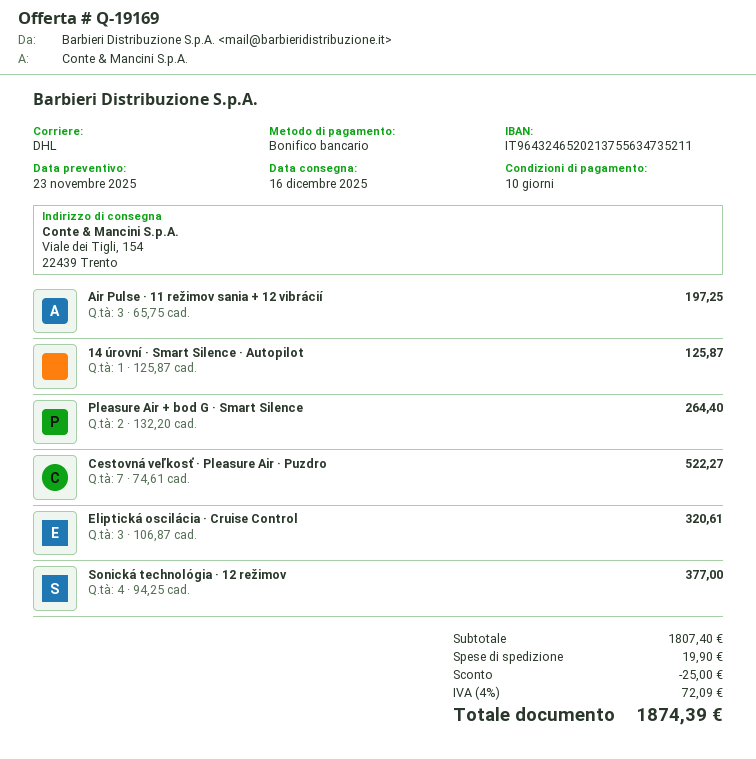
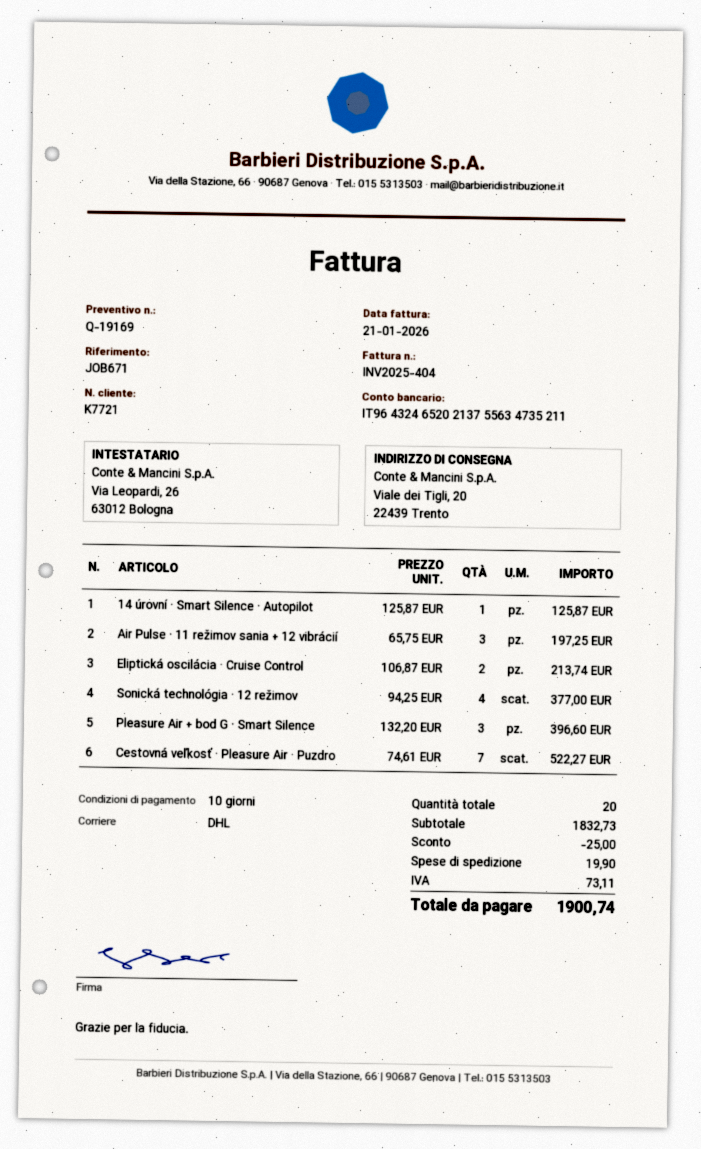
ship to: Viale dei Tigli, 154, 22439 Trento -> Viale dei Tigli, 20, 22439 Trento
Pleasure Air + bod G · Smart Silence: 2 x 132.20 = 264.40 -> 3 x 132.20 = 396.60
Eliptická oscilácia · Cruise Control: 3 x 106.87 = 320.61 -> 2 x 106.87 = 213.74
subtotal: 1807.40 -> 1832.73
tax: 72.09 -> 73.11
total: 1874.39 -> 1900.74

